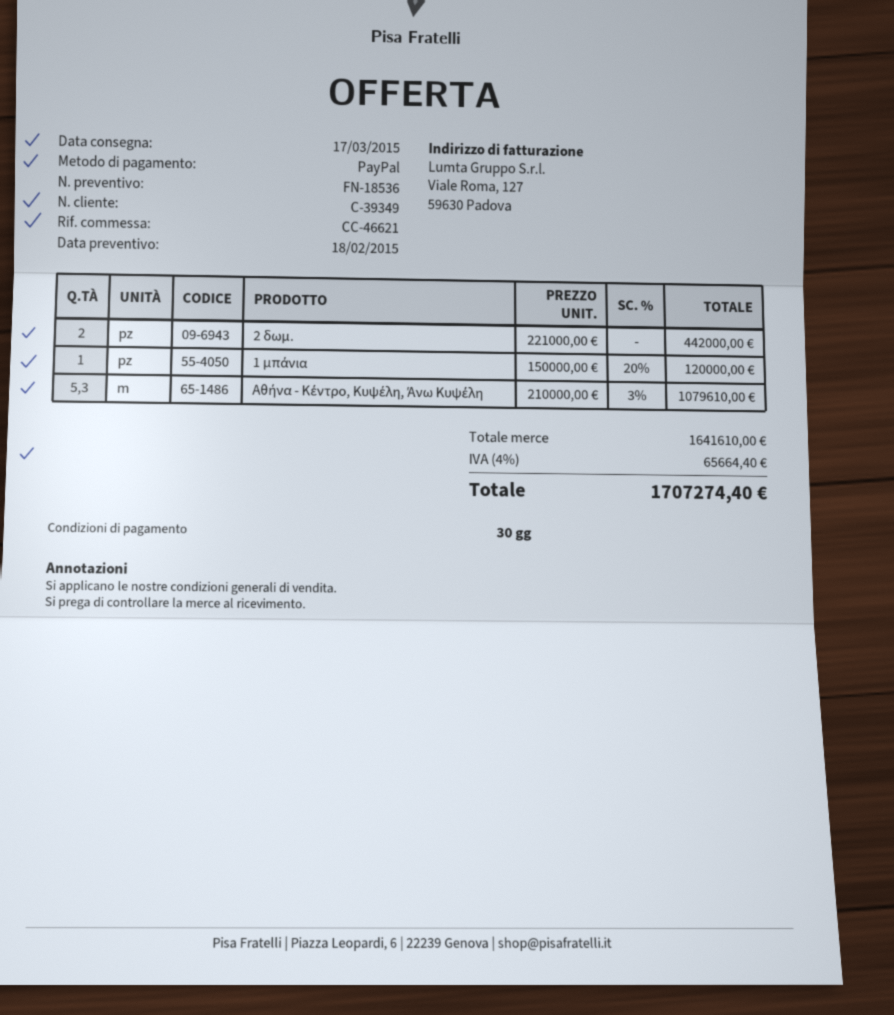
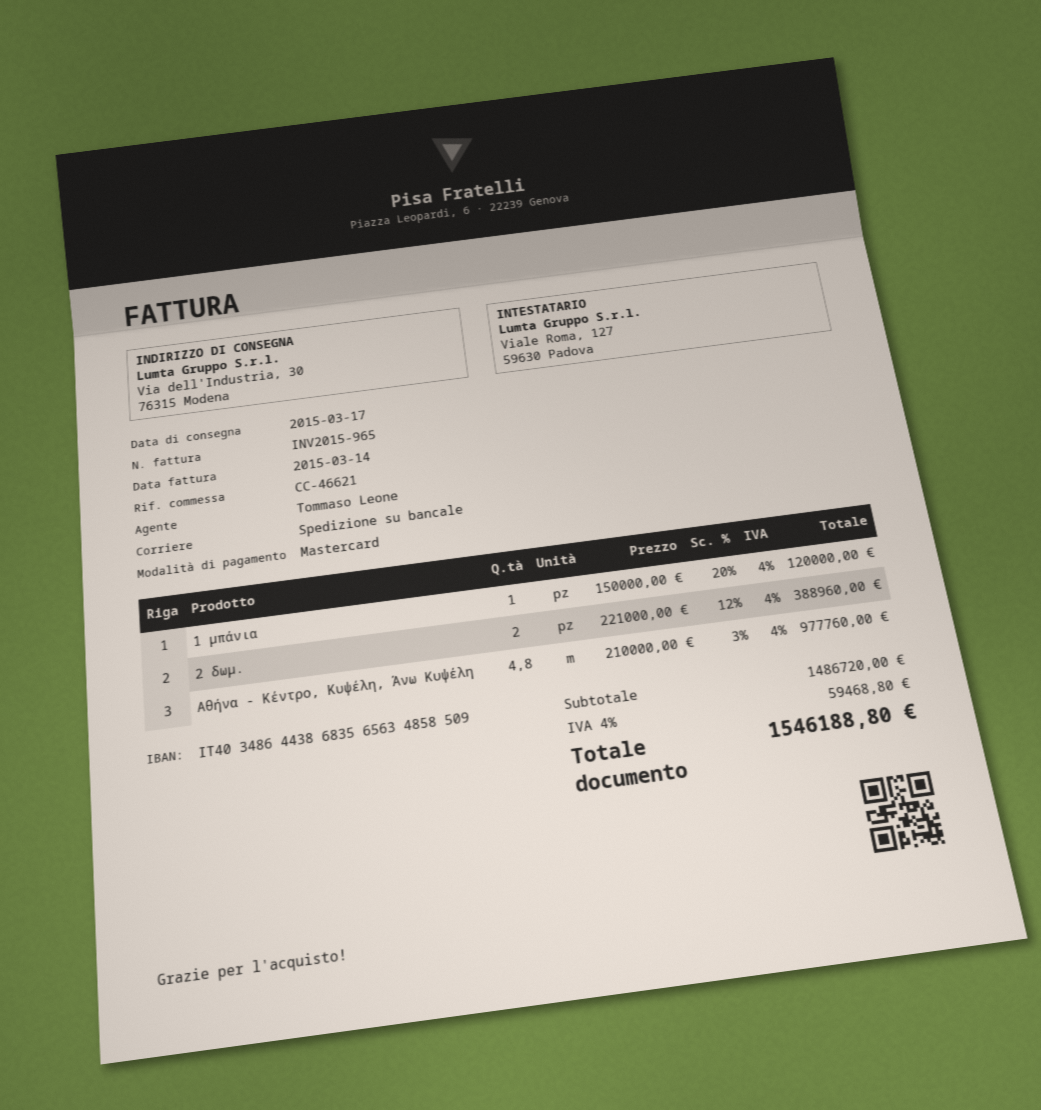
payment method: PayPal -> Mastercard
2 δωμ.: 2 x 221000.00 = 442000.00 -> 2 x 221000.00 - 12% = 388960.00
Αθήνα - Κέντρο, Κυψέλη, Άνω Κυψέλη: 5.3 x 210000.00 - 3% = 1079610.00 -> 4.8 x 210000.00 - 3% = 977760.00
subtotal: 1641610.00 -> 1486720.00
tax: 4% = 65664.40 -> 4% = 59468.80
total: 1707274.40 -> 1546188.80

